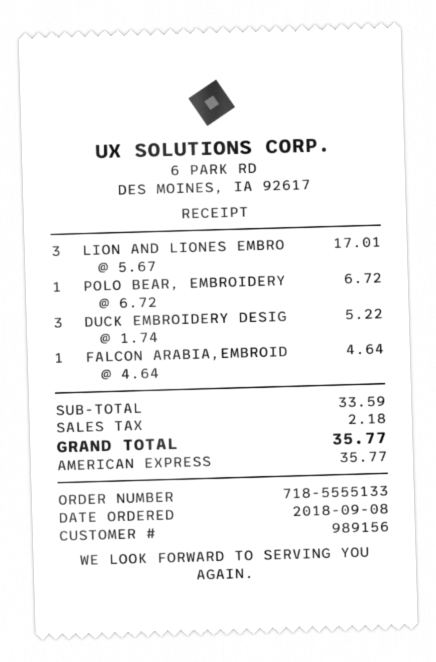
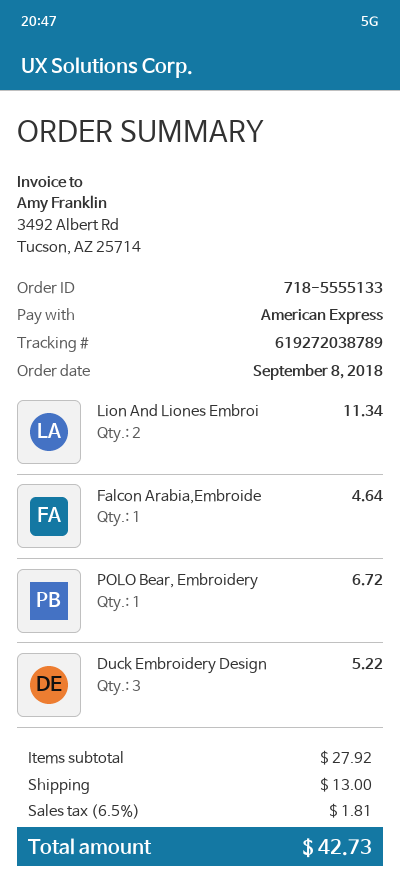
LION AND LIONES EMBRO: 3 for 17.01 -> 2 for 11.34
subtotal: 33.59 -> 27.92
shipping: none -> 13.00
tax: 2.18 -> 1.81
total: 35.77 -> 42.73

